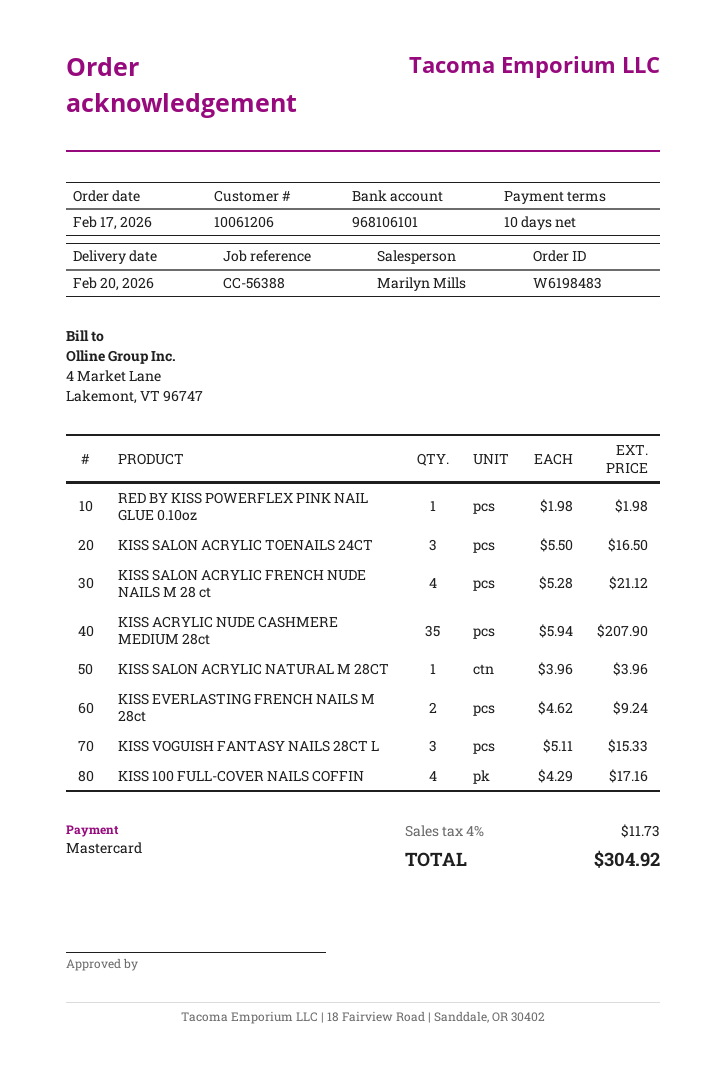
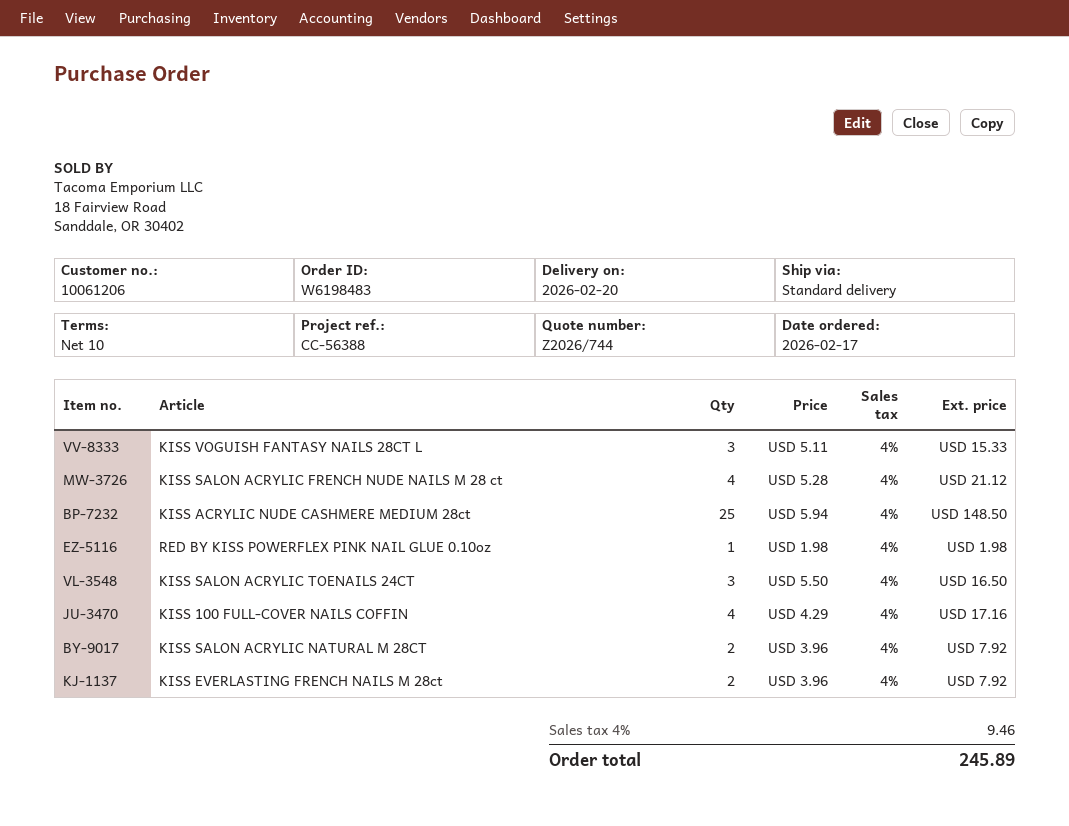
KISS ACRYLIC NUDE CASHMERE MEDIUM 28ct: 35 x 5.94 = 207.90 -> 25 x 5.94 = 148.50
KISS SALON ACRYLIC NATURAL M 28CT: 1 x 3.96 = 3.96 -> 2 x 3.96 = 7.92
KISS EVERLASTING FRENCH NAILS M 28ct: 2 x 4.62 = 9.24 -> 2 x 3.96 = 7.92
tax: 4% = 11.73 -> 4% = 9.46
total: 304.92 -> 245.89

